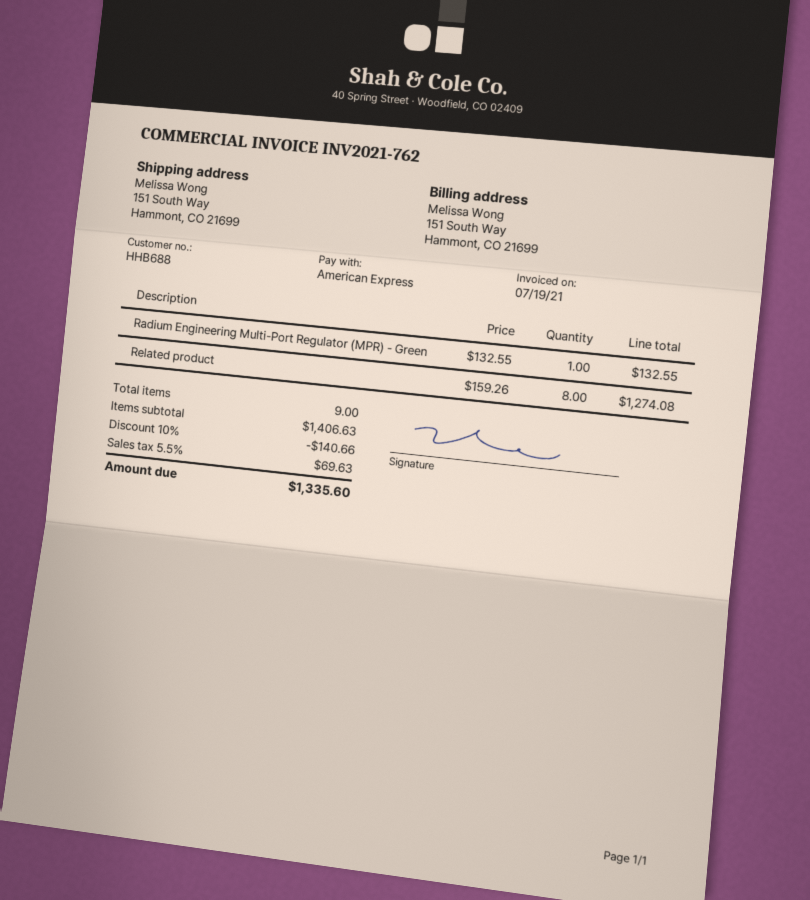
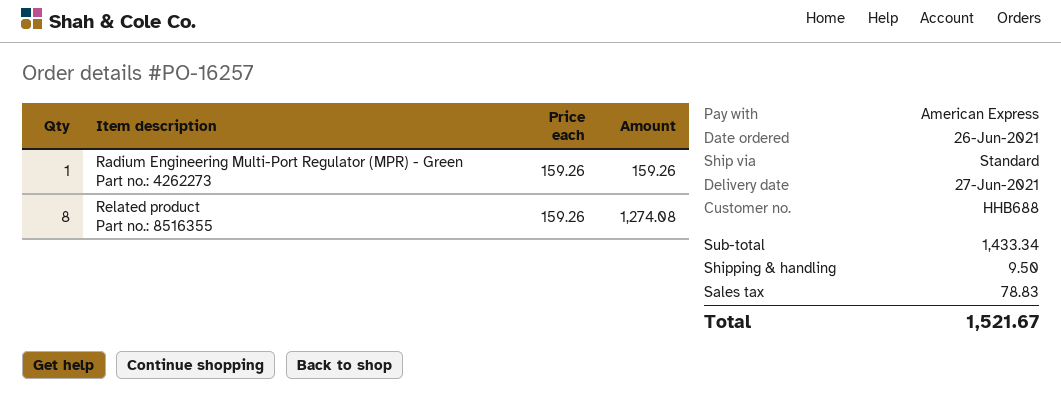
Radium Engineering Multi-Port Regulator (MPR) - Green: 1 x 132.55 = 132.55 -> 1 x 159.26 = 159.26
subtotal: 1406.63 -> 1433.34
discount: 10% = 140.66 -> none
shipping: none -> 9.50
tax: 69.63 -> 78.83
total: 1335.60 -> 1521.67

